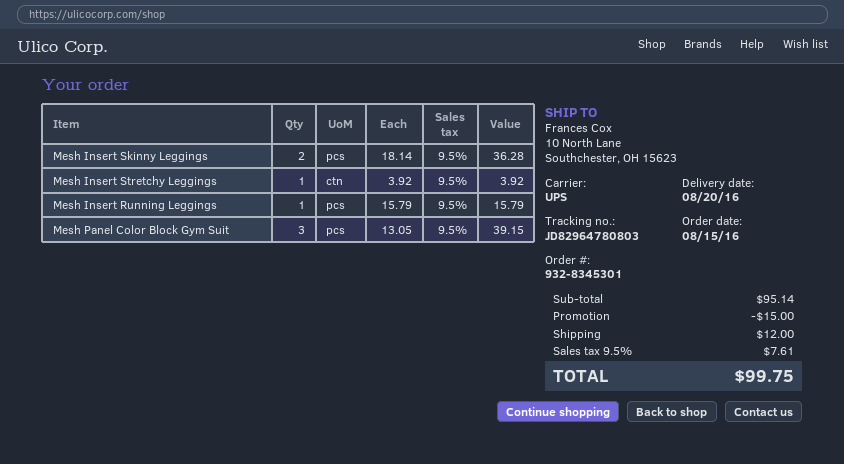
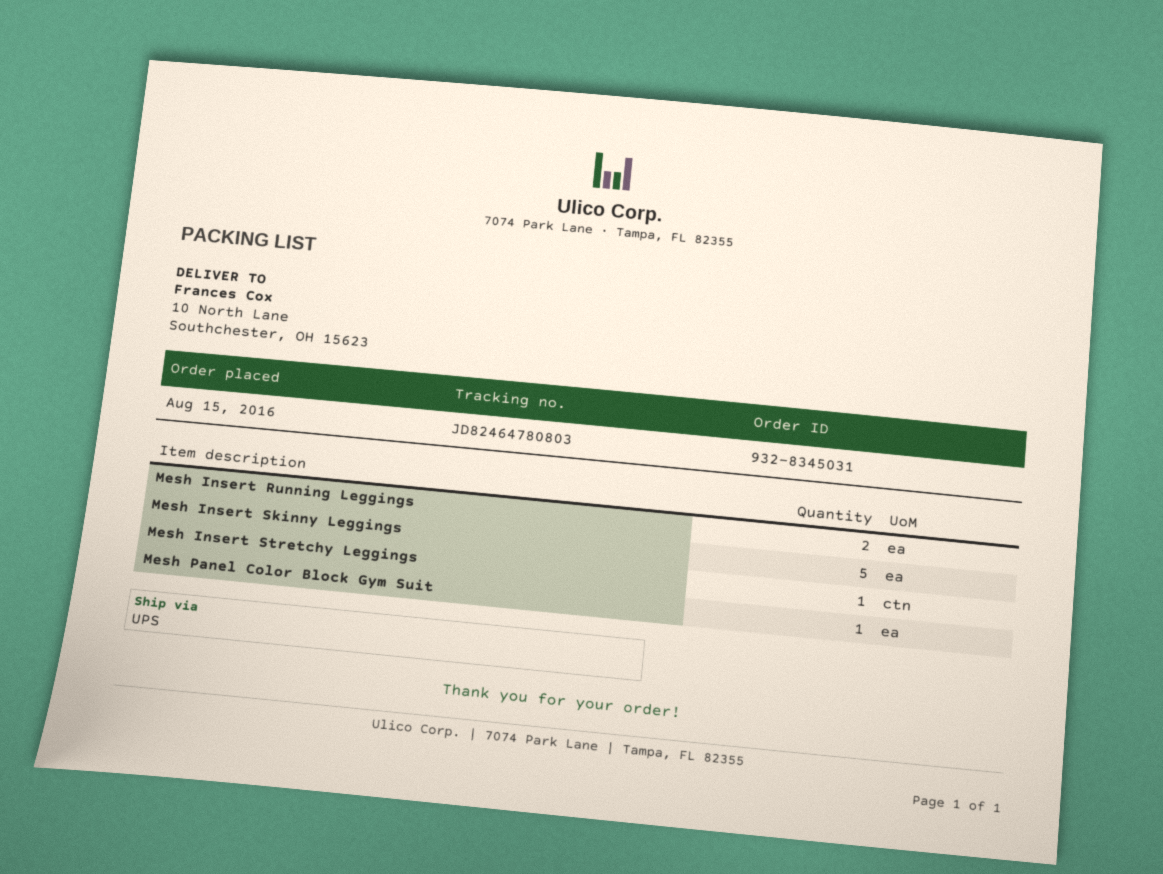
order number: 932-8345301 -> 932-8345031
tracking number: JD82964780803 -> JD82464780803
Mesh Insert Skinny Leggings: 2 -> 5
Mesh Insert Running Leggings: 1 -> 2
Mesh Panel Color Block Gym Suit: 3 -> 1

